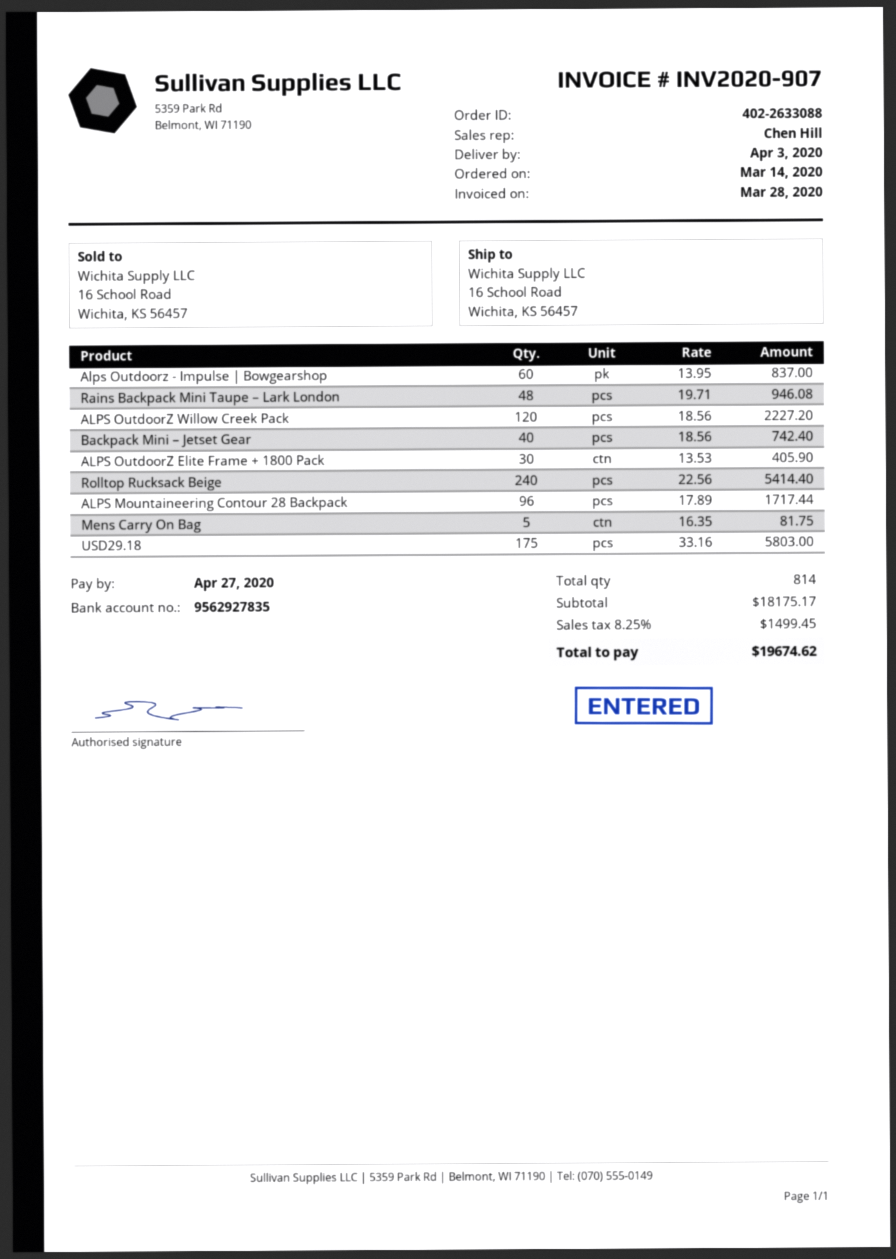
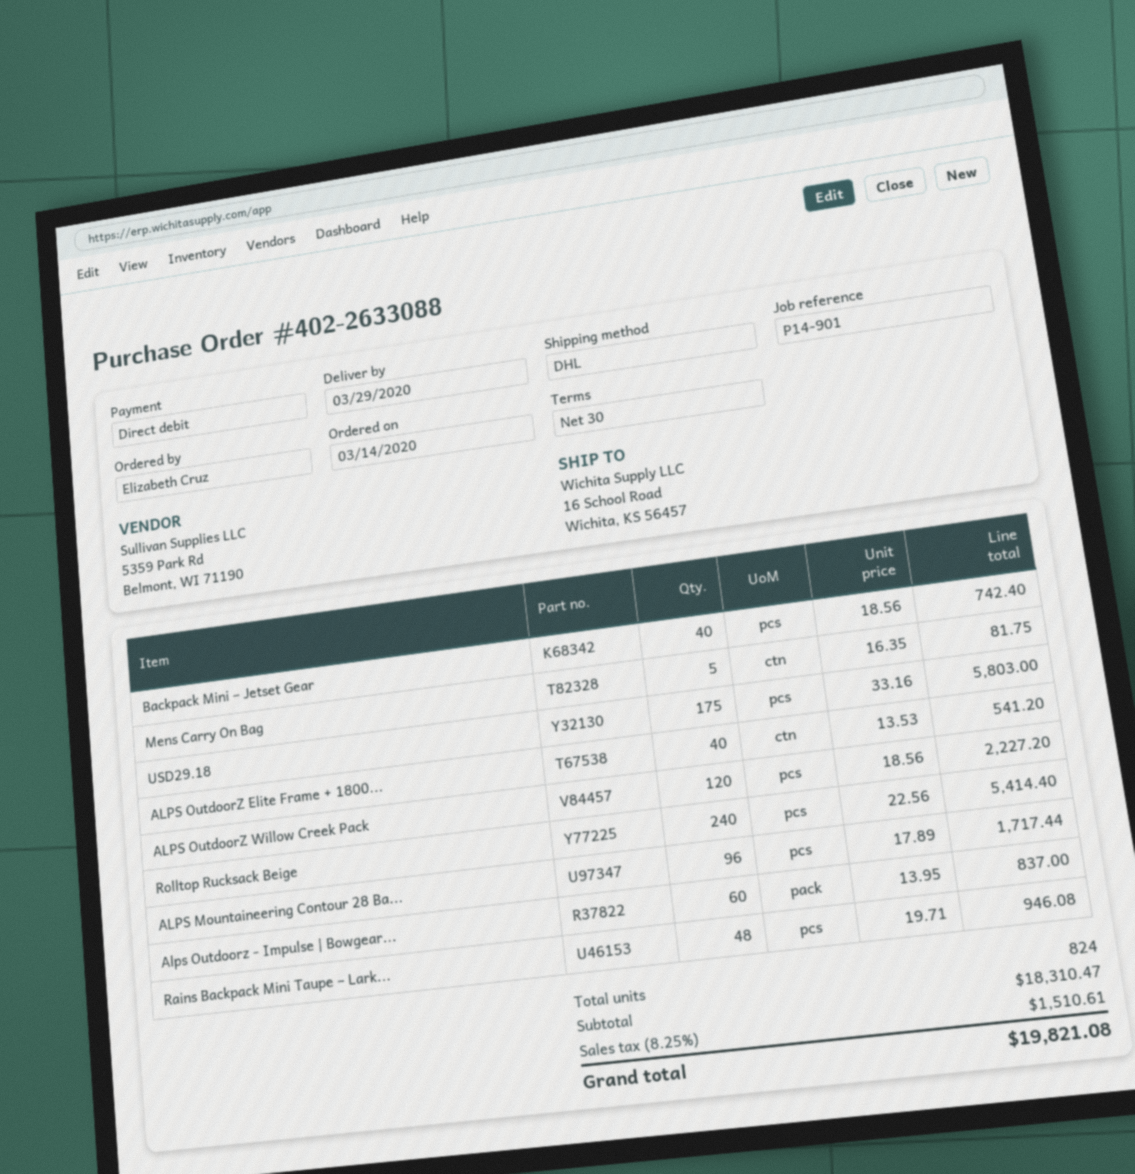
delivery date: 2020-04-03 -> 2020-03-29
ALPS OutdoorZ Elite Frame + 1800 Pack: 30 x 13.53 = 405.90 -> 40 x 13.53 = 541.20
total quantity: 814 -> 824
subtotal: 18175.17 -> 18310.47
tax: 8.25% = 1499.45 -> 8.25% = 1510.61
total: 19674.62 -> 19821.08

